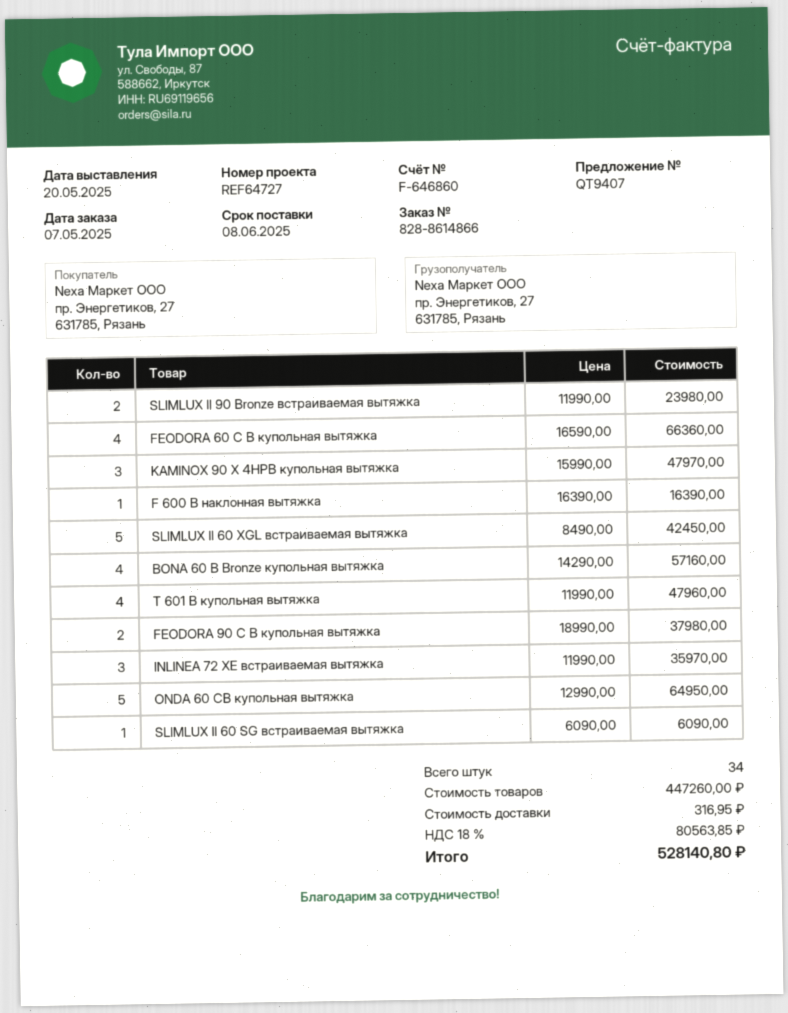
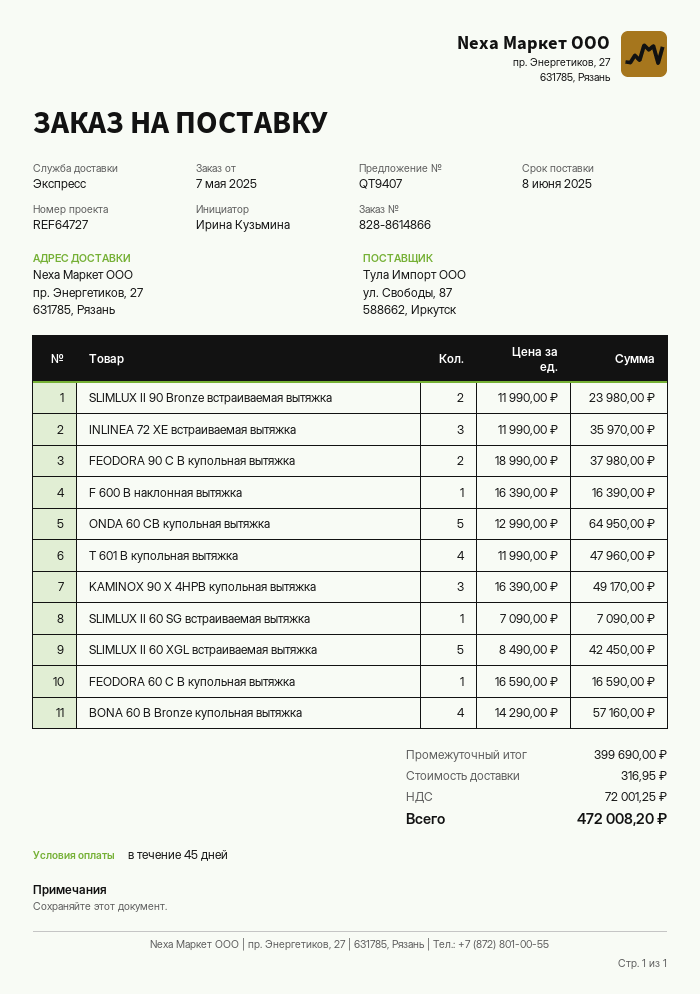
FEODORA 60 C B купольная вытяжка: 4 x 16590.00 = 66360.00 -> 1 x 16590.00 = 16590.00
KAMINOX 90 X 4HPB купольная вытяжка: 3 x 15990.00 = 47970.00 -> 3 x 16390.00 = 49170.00
SLIMLUX II 60 SG встраиваемая вытяжка: 1 x 6090.00 = 6090.00 -> 1 x 7090.00 = 7090.00
subtotal: 447260.00 -> 399690.00
tax: 80563.85 -> 72001.25
total: 528140.80 -> 472008.20

